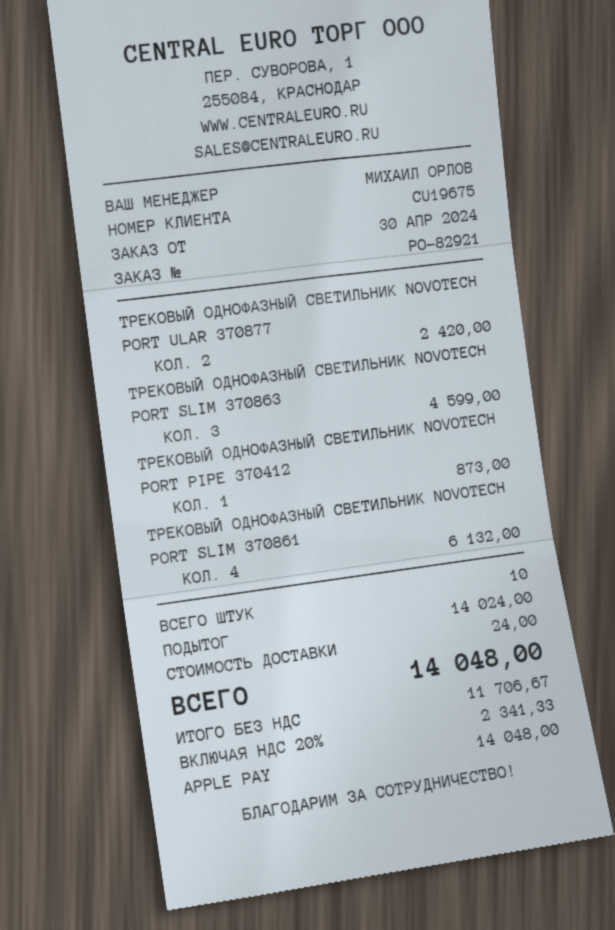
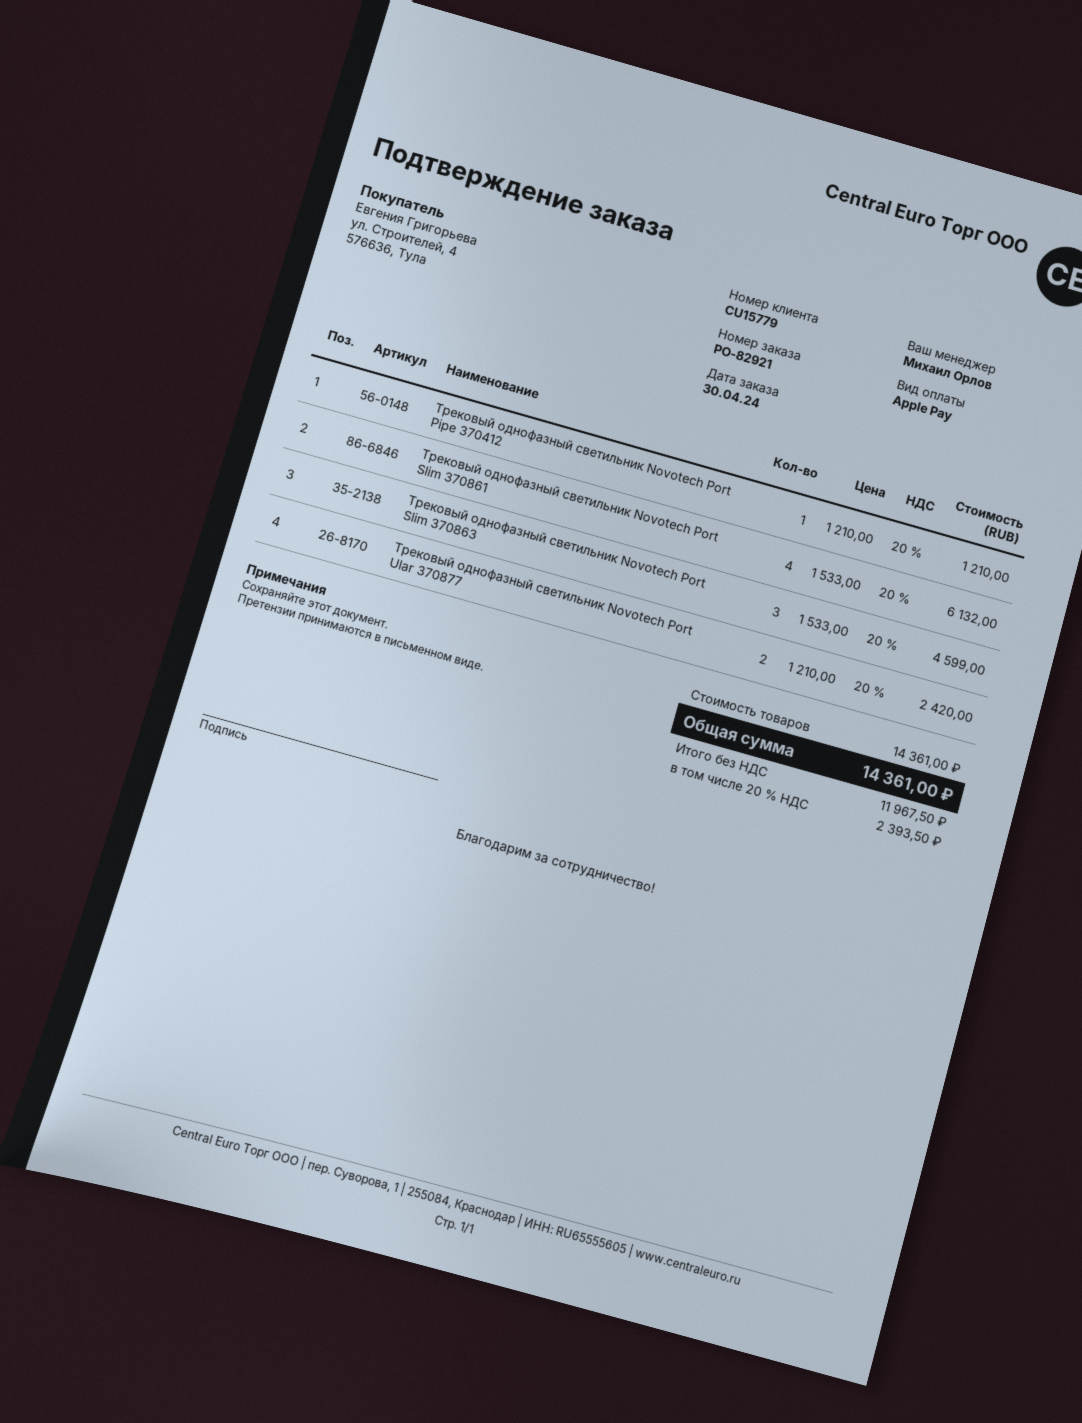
customer number: CU19675 -> CU15779
ТРЕКОВЫЙ ОДНОФАЗНЫЙ СВЕТИЛЬНИК NOVOTECH PORT PIPE 370412: 1 for 873.00 -> 1 for 1210.00
subtotal: 14024.00 -> 14361.00
shipping: 24.00 -> none
net: 11706.67 -> 11967.50
tax: 20% = 2341.33 -> 20% = 2393.50
total: 14048.00 -> 14361.00

